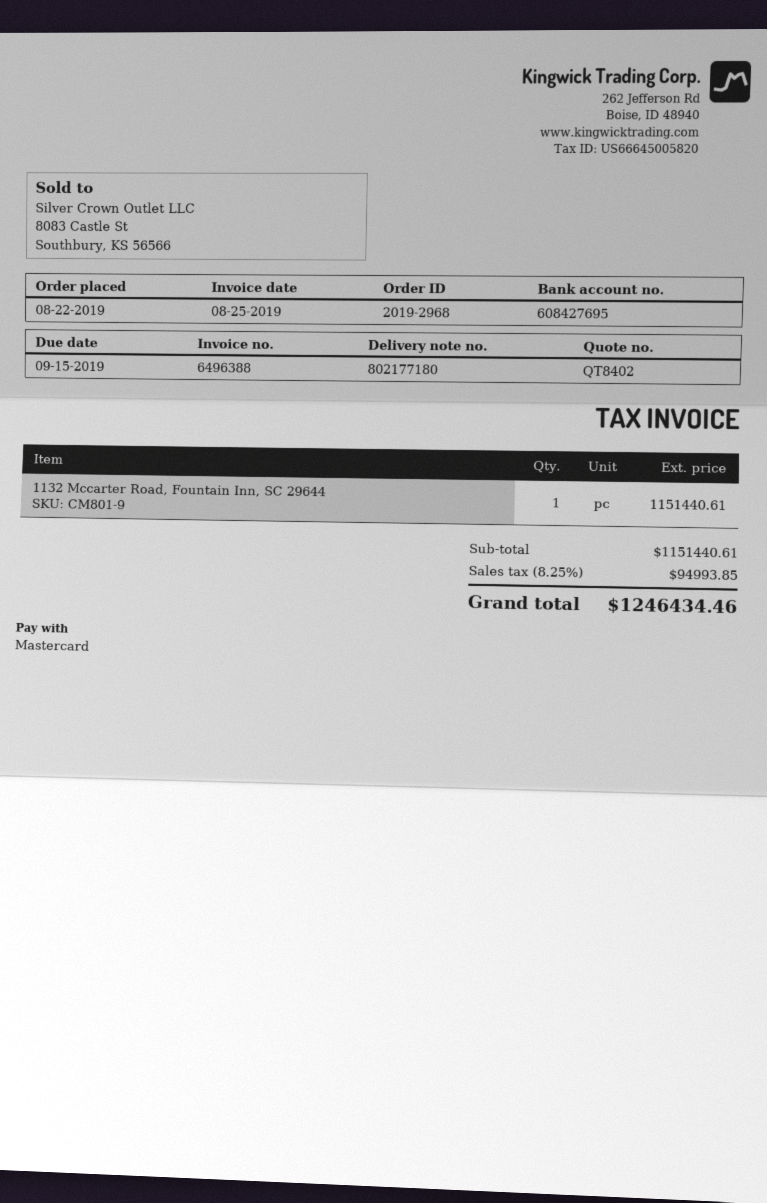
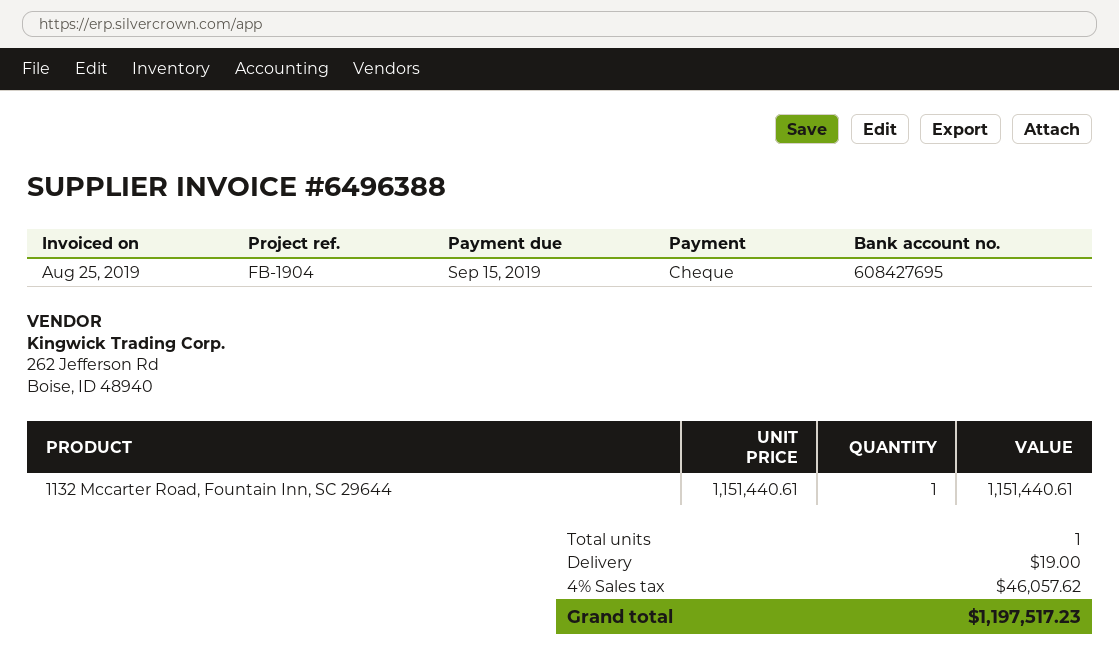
payment method: Mastercard -> cheque
shipping: none -> 19.00
tax: 8.25% = 94993.85 -> 4% = 46057.62
total: 1246434.46 -> 1197517.23

